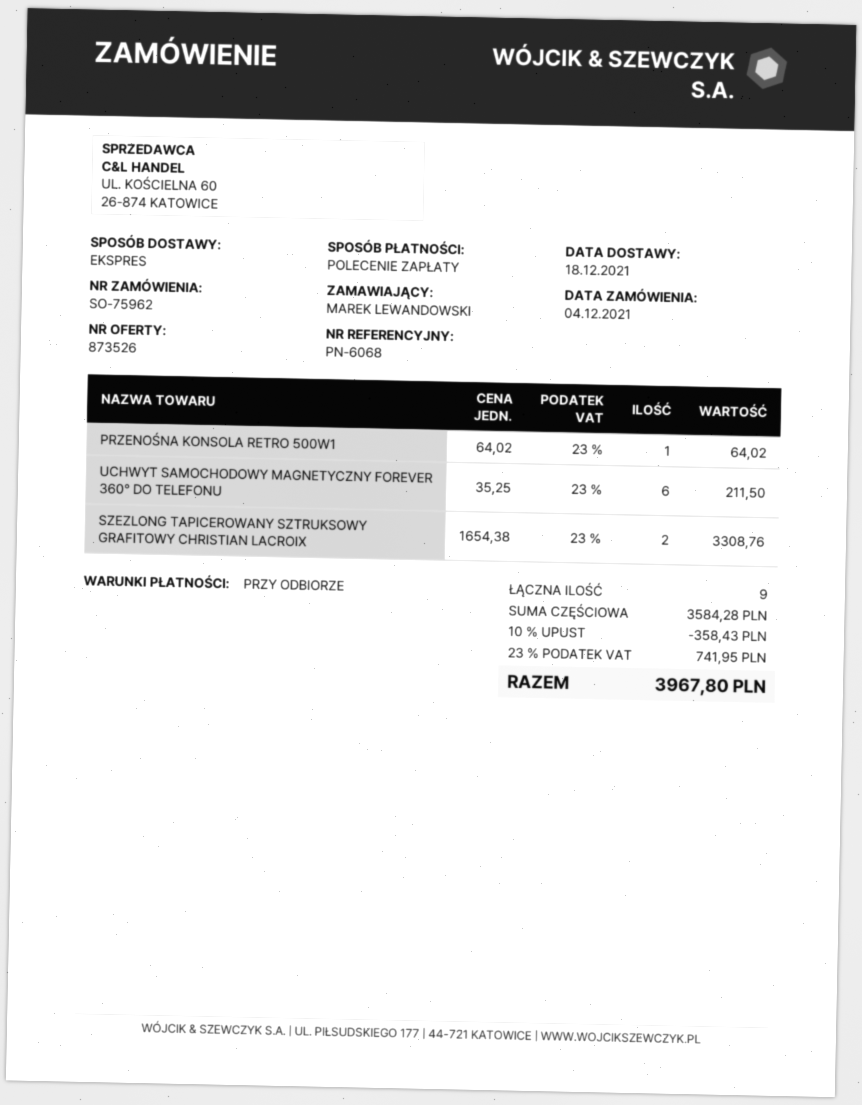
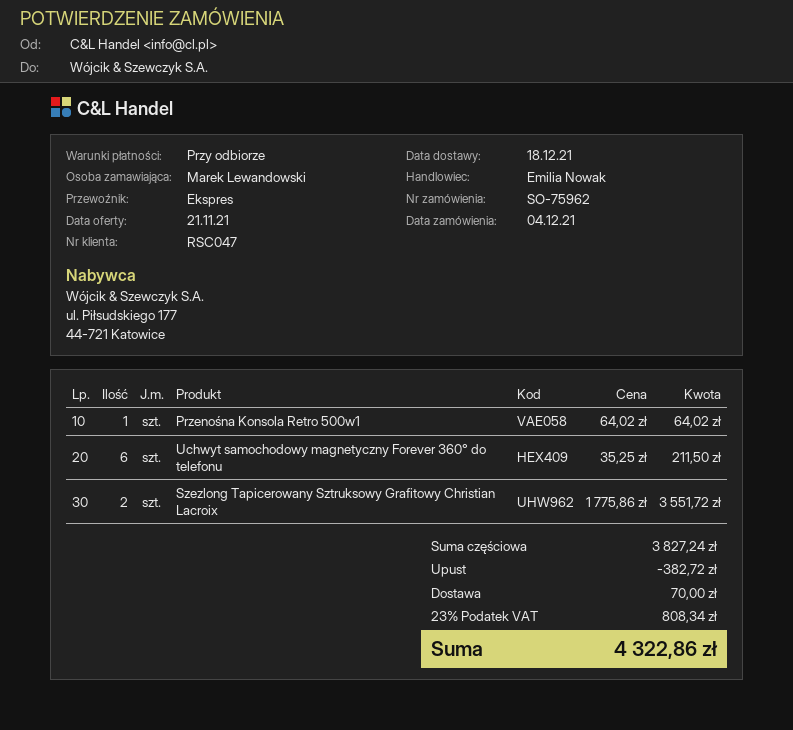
SZEZLONG TAPICEROWANY SZTRUKSOWY GRAFITOWY CHRISTIAN LACROIX: 2 x 1654.38 = 3308.76 -> 2 x 1775.86 = 3551.72
subtotal: 3584.28 -> 3827.24
discount: 358.43 -> 382.72
shipping: none -> 70.00
tax: 23% = 741.95 -> 23% = 808.34
total: 3967.80 -> 4322.86

